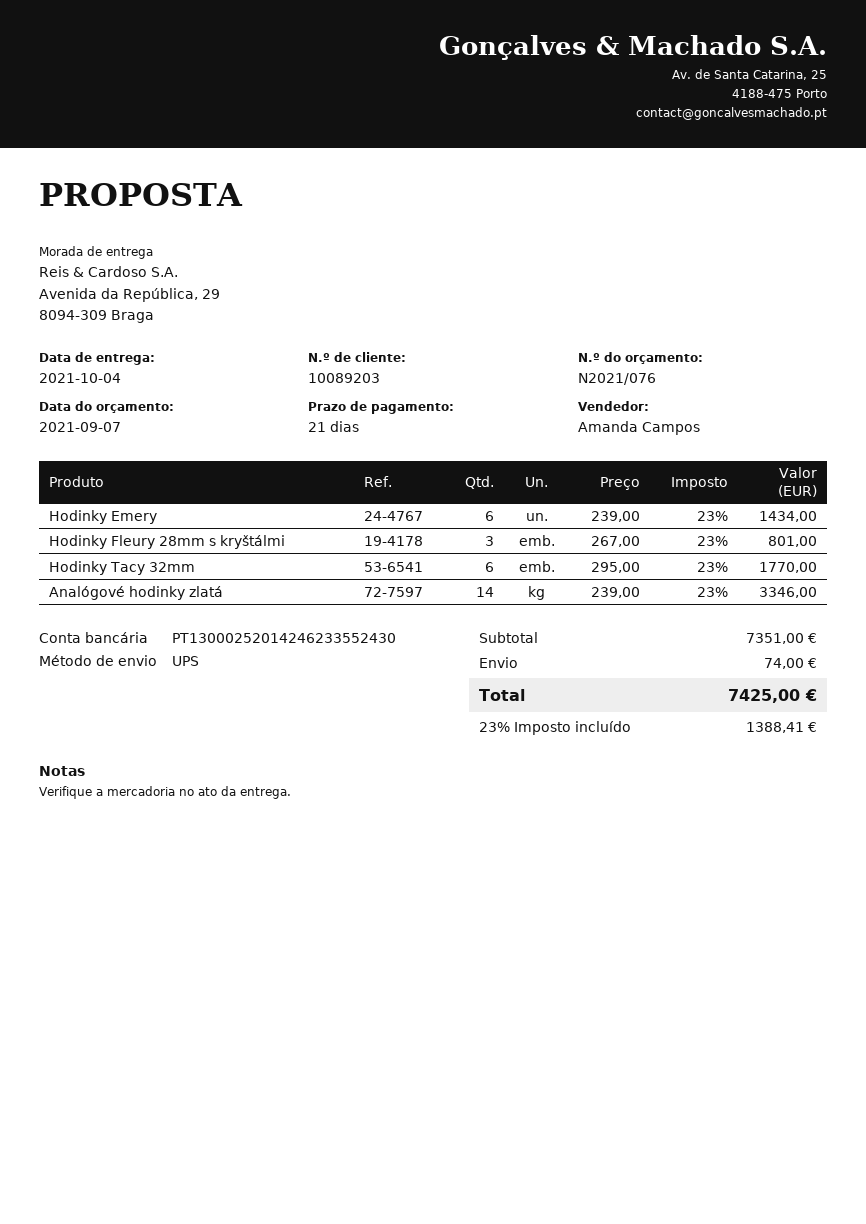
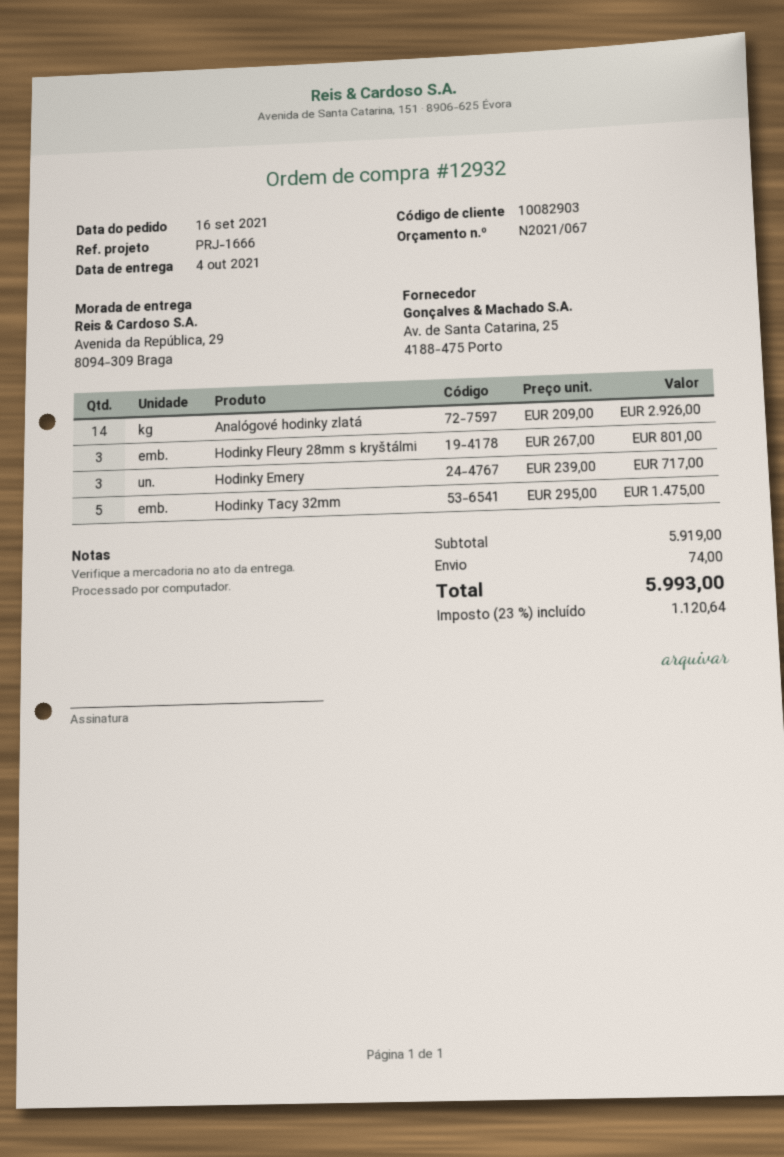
quote number: N2021/076 -> N2021/067
customer number: 10089203 -> 10082903
Hodinky Emery: 6 x 239.00 = 1434.00 -> 3 x 239.00 = 717.00
Hodinky Tacy 32mm: 6 x 295.00 = 1770.00 -> 5 x 295.00 = 1475.00
Analógové hodinky zlatá: 14 x 239.00 = 3346.00 -> 14 x 209.00 = 2926.00
subtotal: 7351.00 -> 5919.00
tax: 23% = 1388.41 -> 23% = 1120.64
total: 7425.00 -> 5993.00

